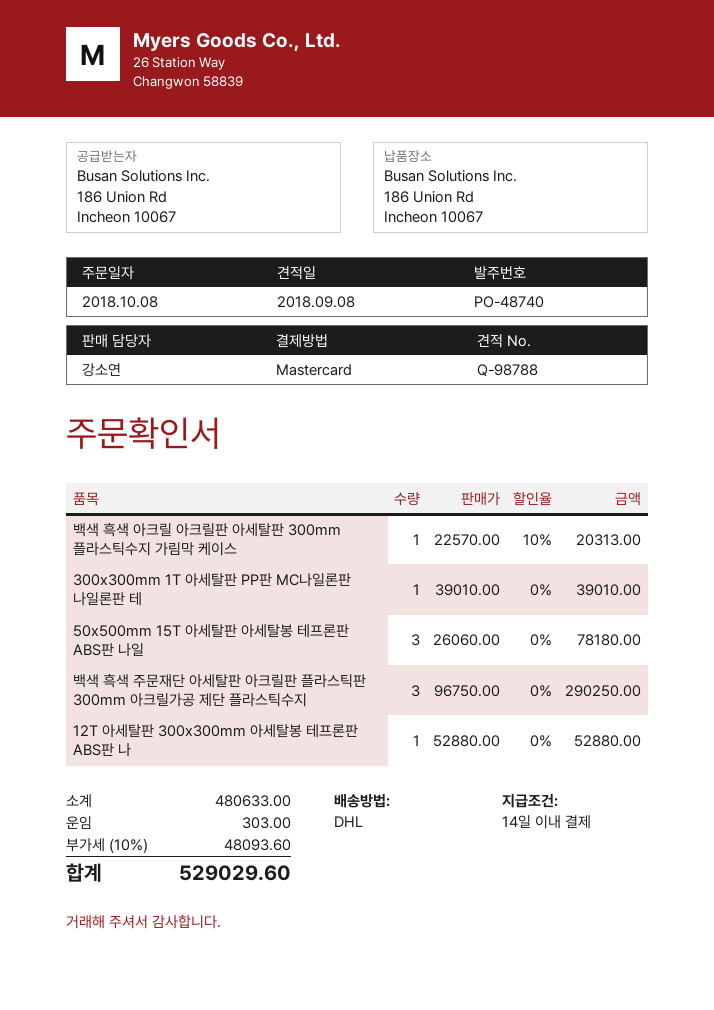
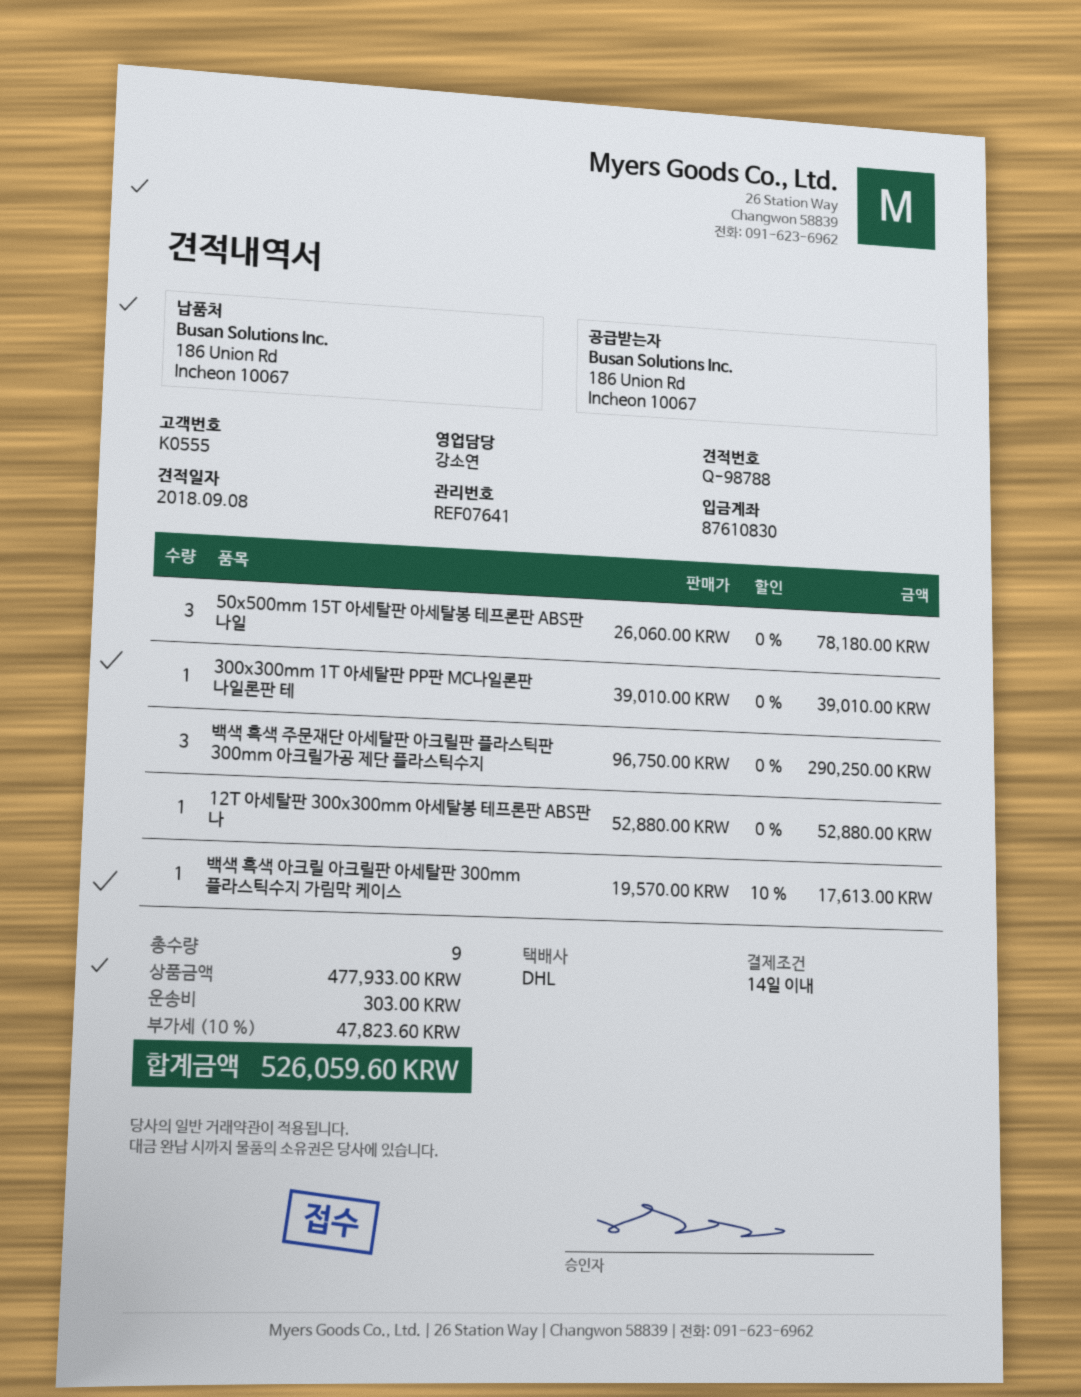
백색 흑색 아크릴 아크릴판 아세탈판 300mm 플라스틱수지 가림막 케이스: 1 x 22570.00 - 10% = 20313.00 -> 1 x 19570.00 - 10% = 17613.00
subtotal: 480633.00 -> 477933.00
tax: 10% = 48093.60 -> 10% = 47823.60
total: 529029.60 -> 526059.60

